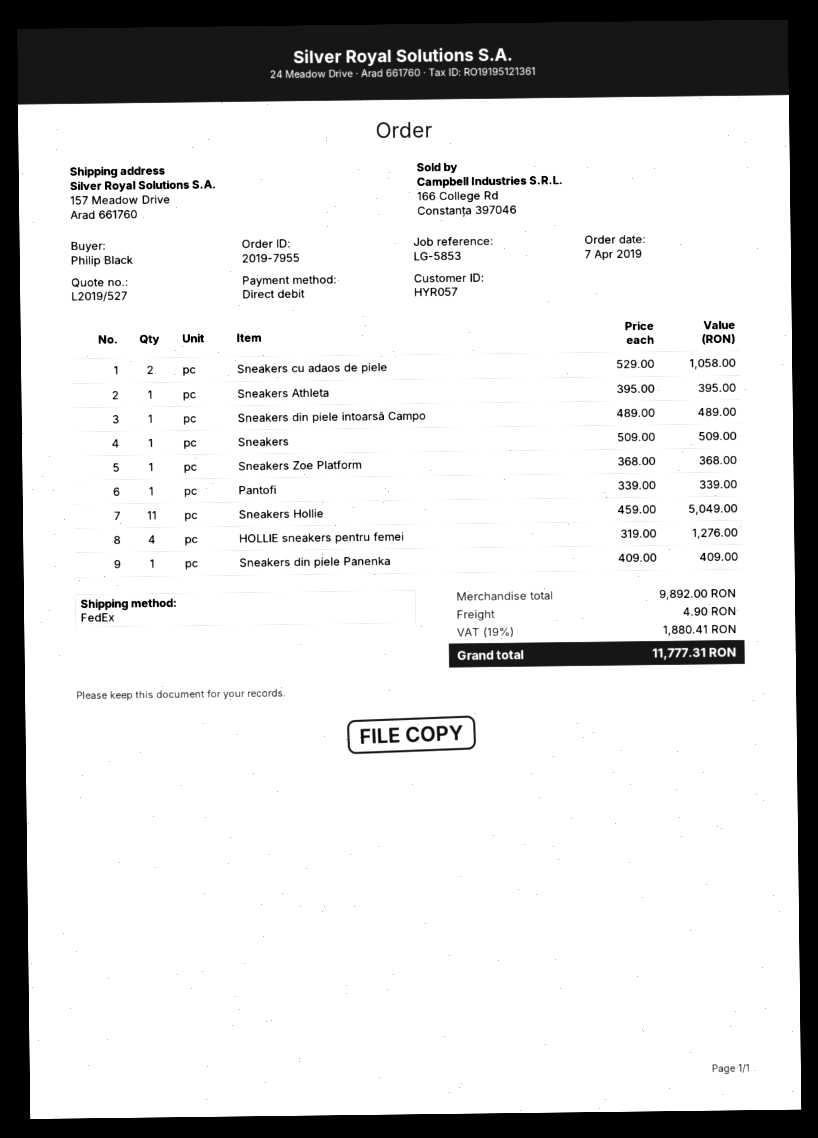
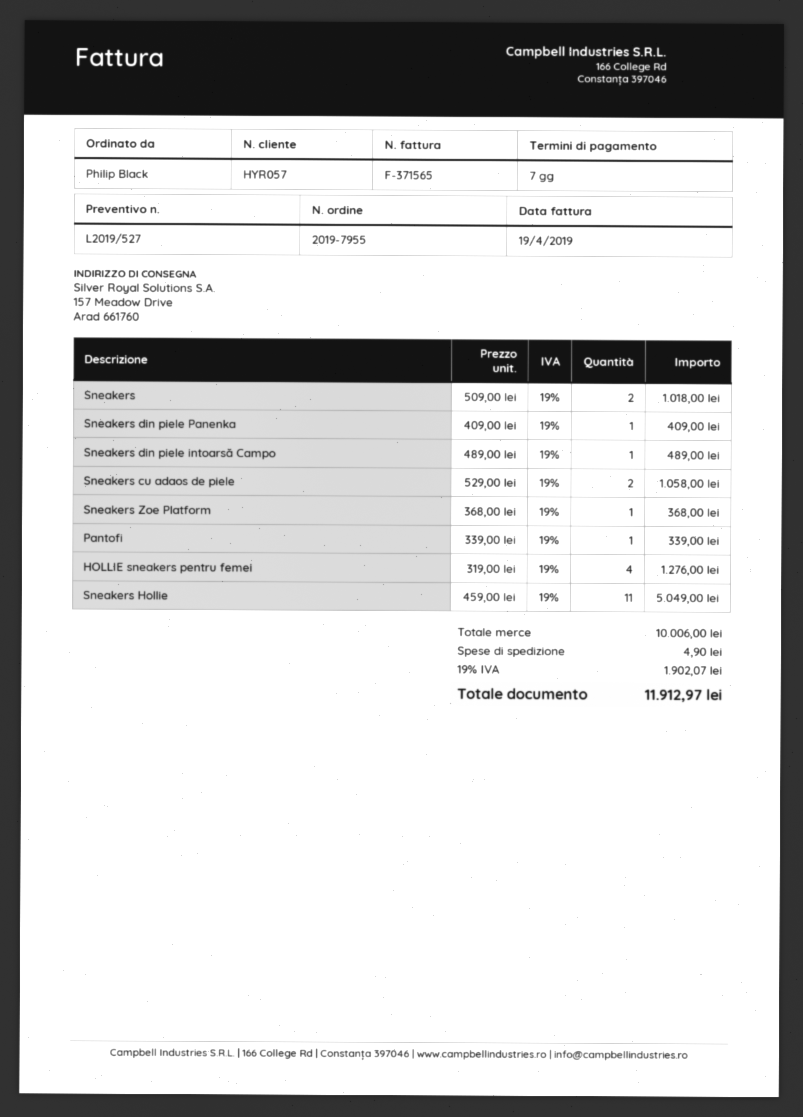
Sneakers Athleta: 1 x 395.00 = 395.00 -> none
Sneakers: 1 x 509.00 = 509.00 -> 2 x 509.00 = 1018.00
subtotal: 9892.00 -> 10006.00
tax: 19% = 1880.41 -> 19% = 1902.07
total: 11777.31 -> 11912.97

